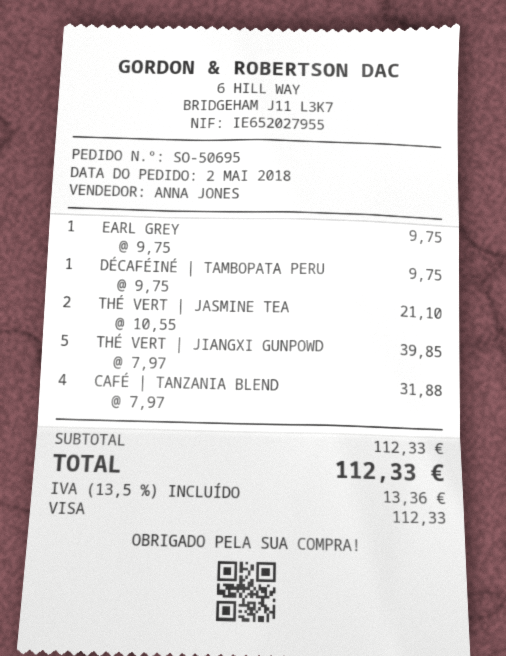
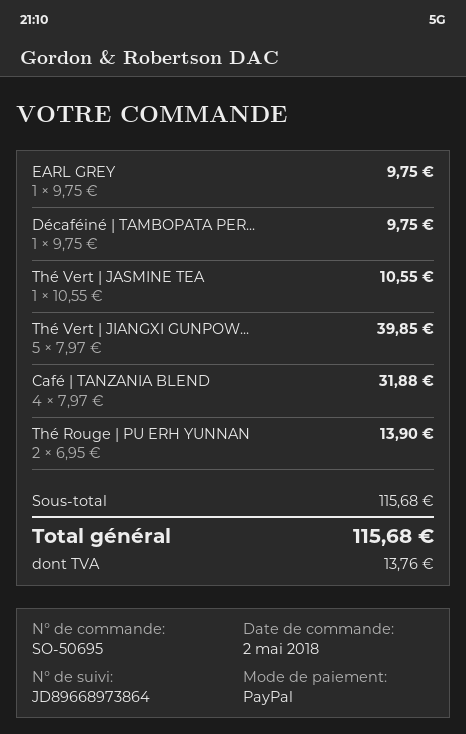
payment method: Visa -> PayPal
THÉ VERT | JASMINE TEA: 2 x 10.55 = 21.10 -> 1 x 10.55 = 10.55
Thé Rouge | PU ERH YUNNAN: none -> 2 x 6.95 = 13.90
subtotal: 112.33 -> 115.68
tax: 13.36 -> 13.76
total: 112.33 -> 115.68

